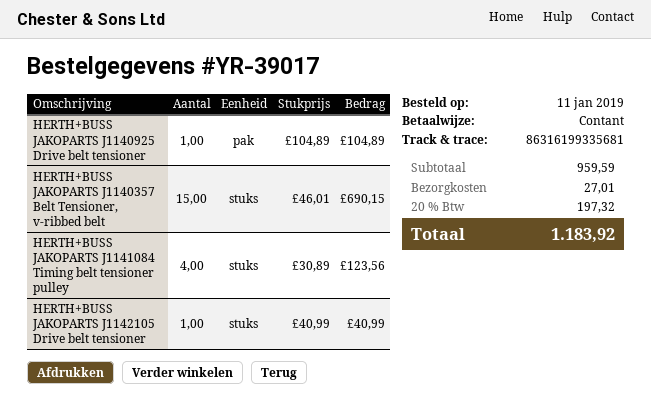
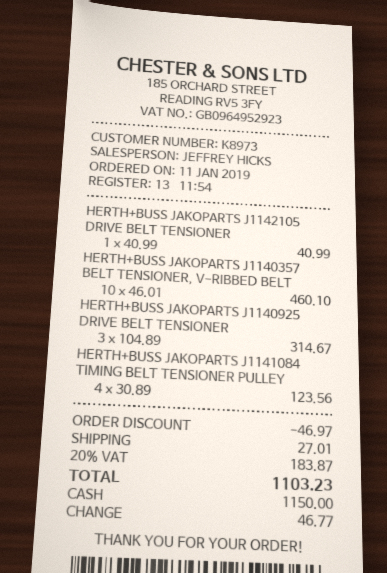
HERTH+BUSS JAKOPARTS J1140925 Drive belt tensioner: 1 x 104.89 = 104.89 -> 3 x 104.89 = 314.67
HERTH+BUSS JAKOPARTS J1140357 Belt Tensioner, v-ribbed belt: 15 x 46.01 = 690.15 -> 10 x 46.01 = 460.10
discount: none -> 46.97
tax: 20% = 197.32 -> 20% = 183.87
total: 1183.92 -> 1103.23

